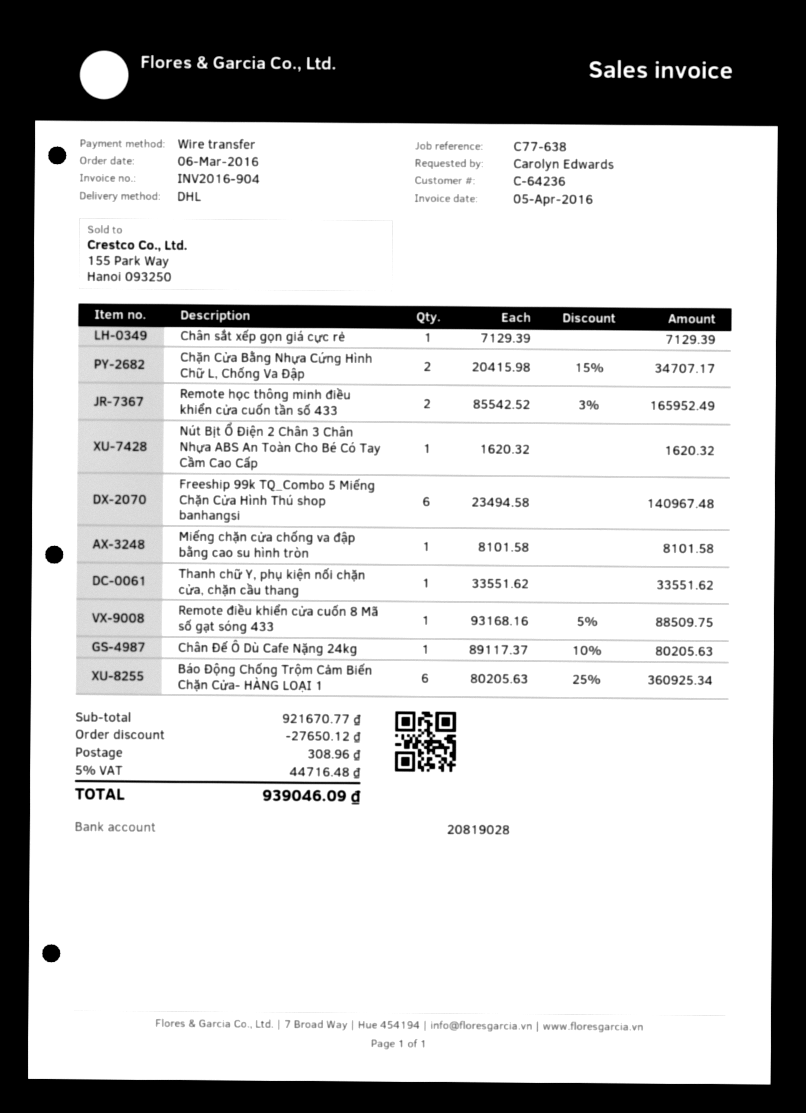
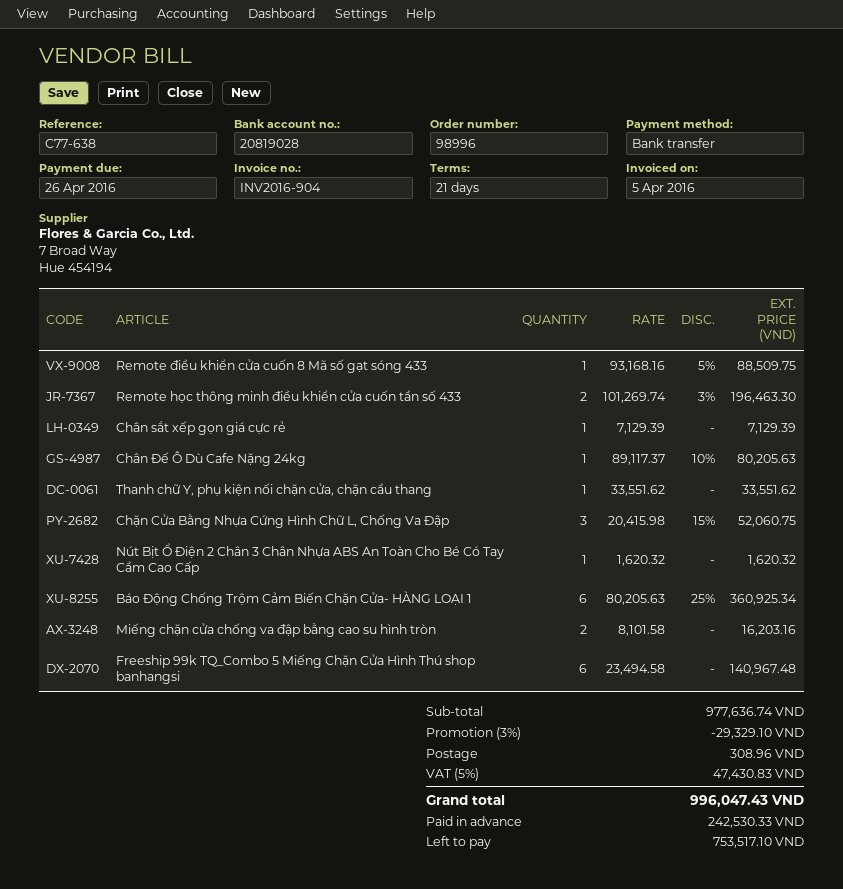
Chặn Cửa Bằng Nhựa Cứng Hình Chữ L, Chống Va Đập: 2 x 20415.98 - 15% = 34707.17 -> 3 x 20415.98 - 15% = 52060.75
Remote học thông minh điều khiển cửa cuốn tần số 433: 2 x 85542.52 - 3% = 165952.49 -> 2 x 101269.74 - 3% = 196463.30
Miếng chặn cửa chống va đập bằng cao su hình tròn: 1 x 8101.58 = 8101.58 -> 2 x 8101.58 = 16203.16
subtotal: 921670.77 -> 977636.74
discount: 27650.12 -> 29329.10
tax: 5% = 44716.48 -> 5% = 47430.83
total: 939046.09 -> 996047.43

